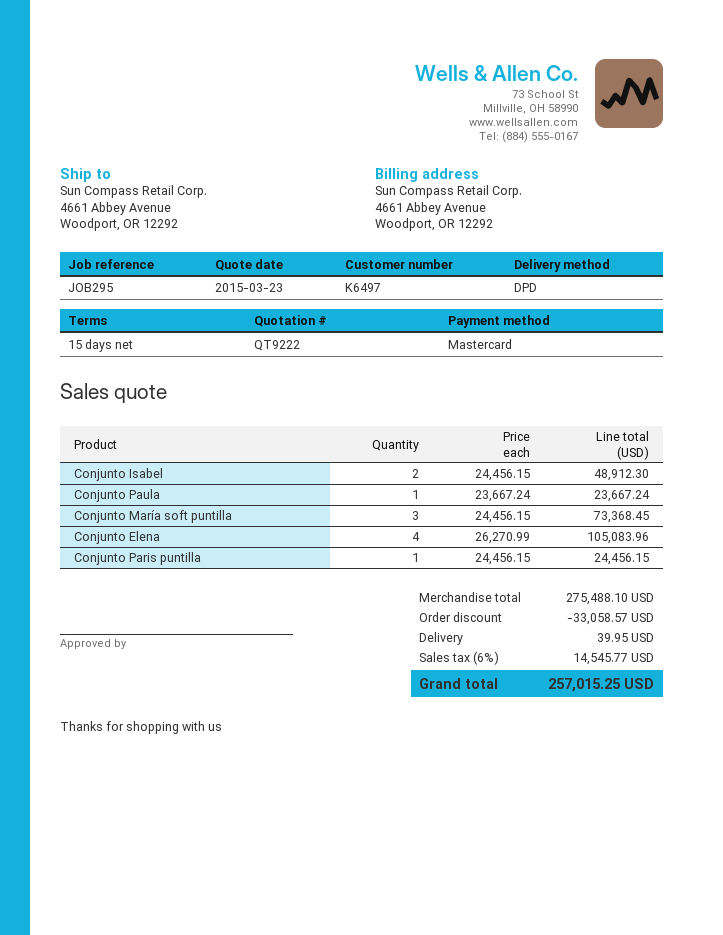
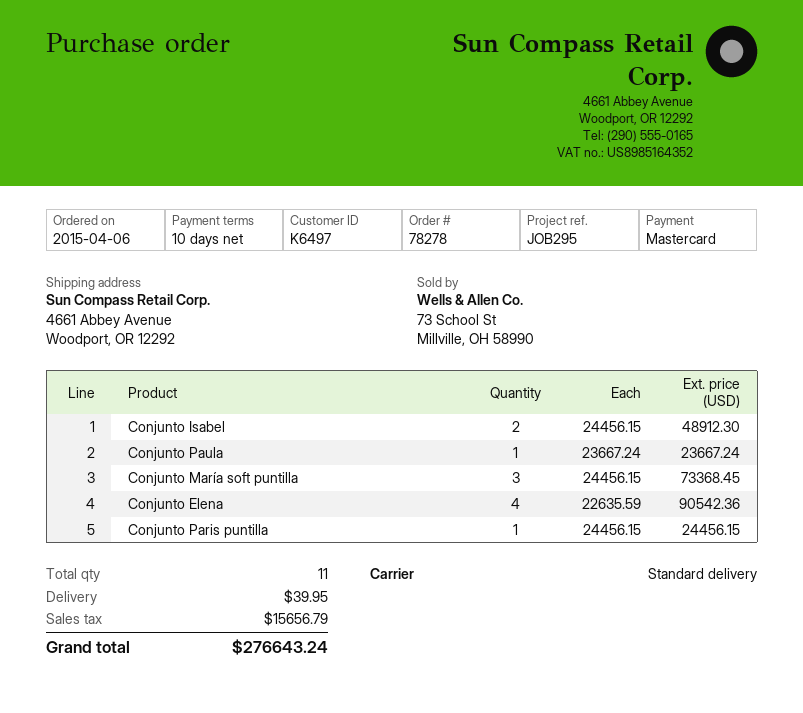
payment terms: 15 days -> 10 days
shipping method: DPD -> standard
Conjunto Elena: 4 x 26270.99 = 105083.96 -> 4 x 22635.59 = 90542.36
discount: 33058.57 -> none
tax: 14545.77 -> 15656.79
total: 257015.25 -> 276643.24

